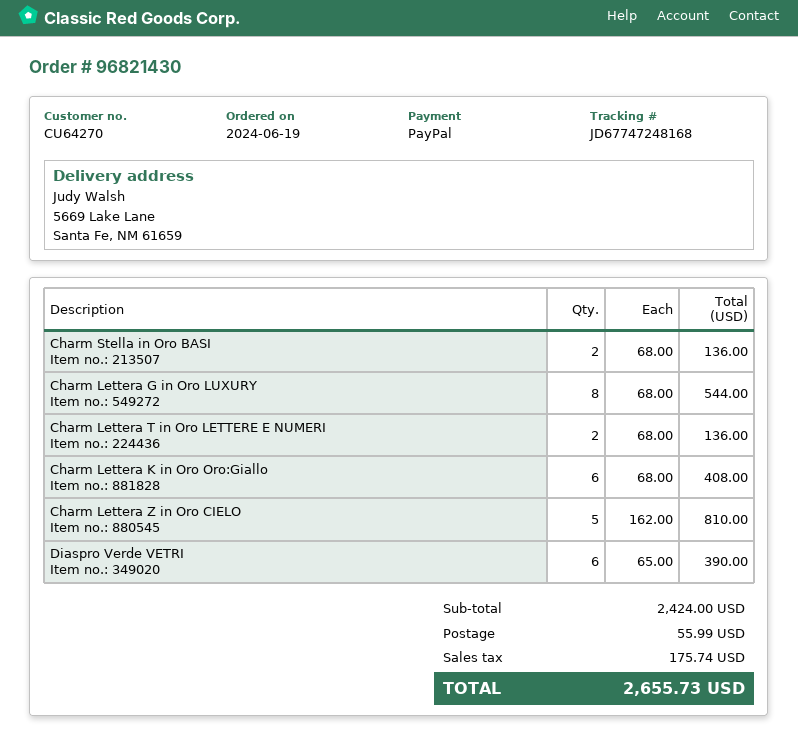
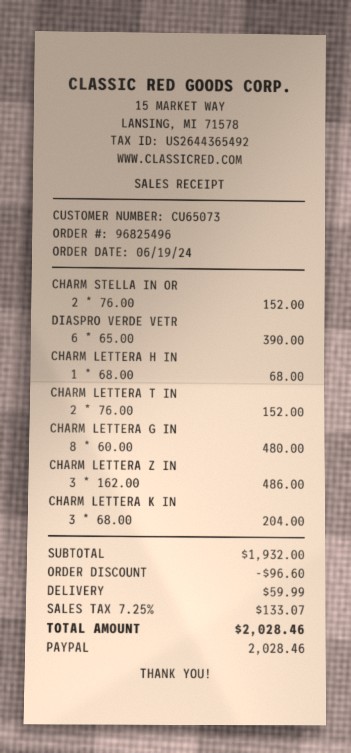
order number: 96821430 -> 96825496
customer number: CU64270 -> CU65073
Charm Stella in Oro BASI: 2 x 68.00 = 136.00 -> 2 x 76.00 = 152.00
Charm Lettera G in Oro LUXURY: 8 x 68.00 = 544.00 -> 8 x 60.00 = 480.00
Charm Lettera T in Oro LETTERE E NUMERI: 2 x 68.00 = 136.00 -> 2 x 76.00 = 152.00
Charm Lettera K in Oro Oro:Giallo: 6 x 68.00 = 408.00 -> 3 x 68.00 = 204.00
Charm Lettera Z in Oro CIELO: 5 x 162.00 = 810.00 -> 3 x 162.00 = 486.00
CHARM LETTERA H IN: none -> 1 x 68.00 = 68.00
subtotal: 2424.00 -> 1932.00
discount: none -> 96.60
shipping: 55.99 -> 59.99
tax: 175.74 -> 133.07
total: 2655.73 -> 2028.46

